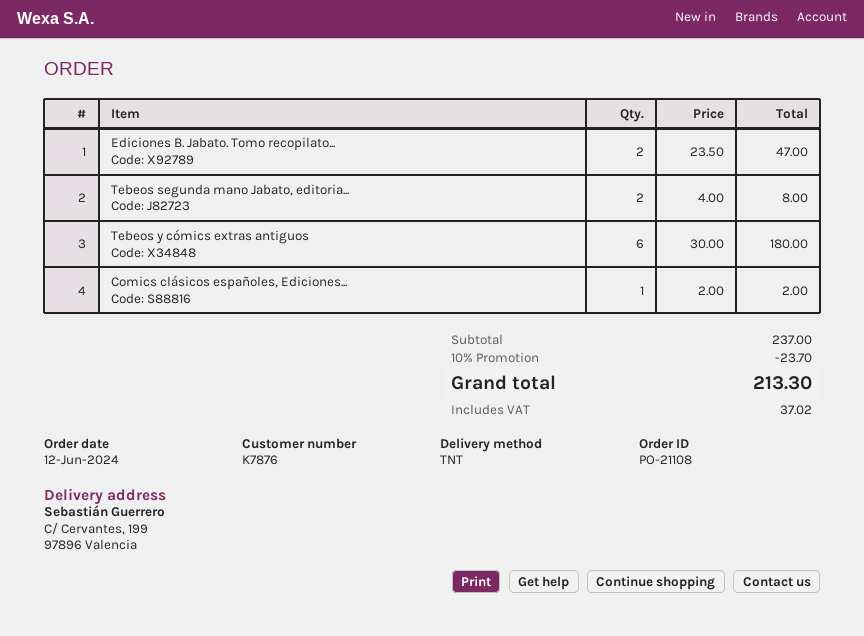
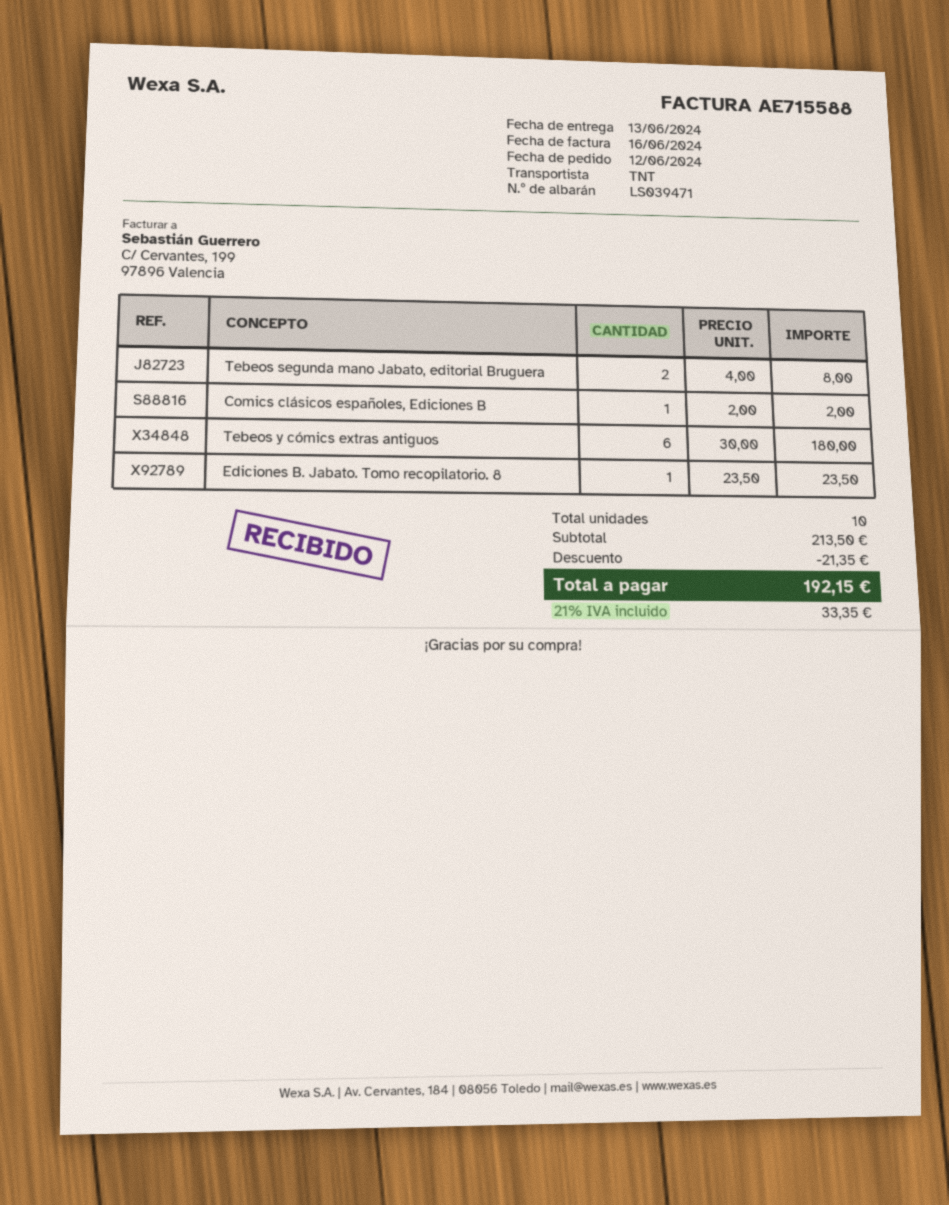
Ediciones B. Jabato. Tomo recopilato...: 2 x 23.50 = 47.00 -> 1 x 23.50 = 23.50
subtotal: 237.00 -> 213.50
discount: 23.70 -> 21.35
tax: 37.02 -> 33.35
total: 213.30 -> 192.15

